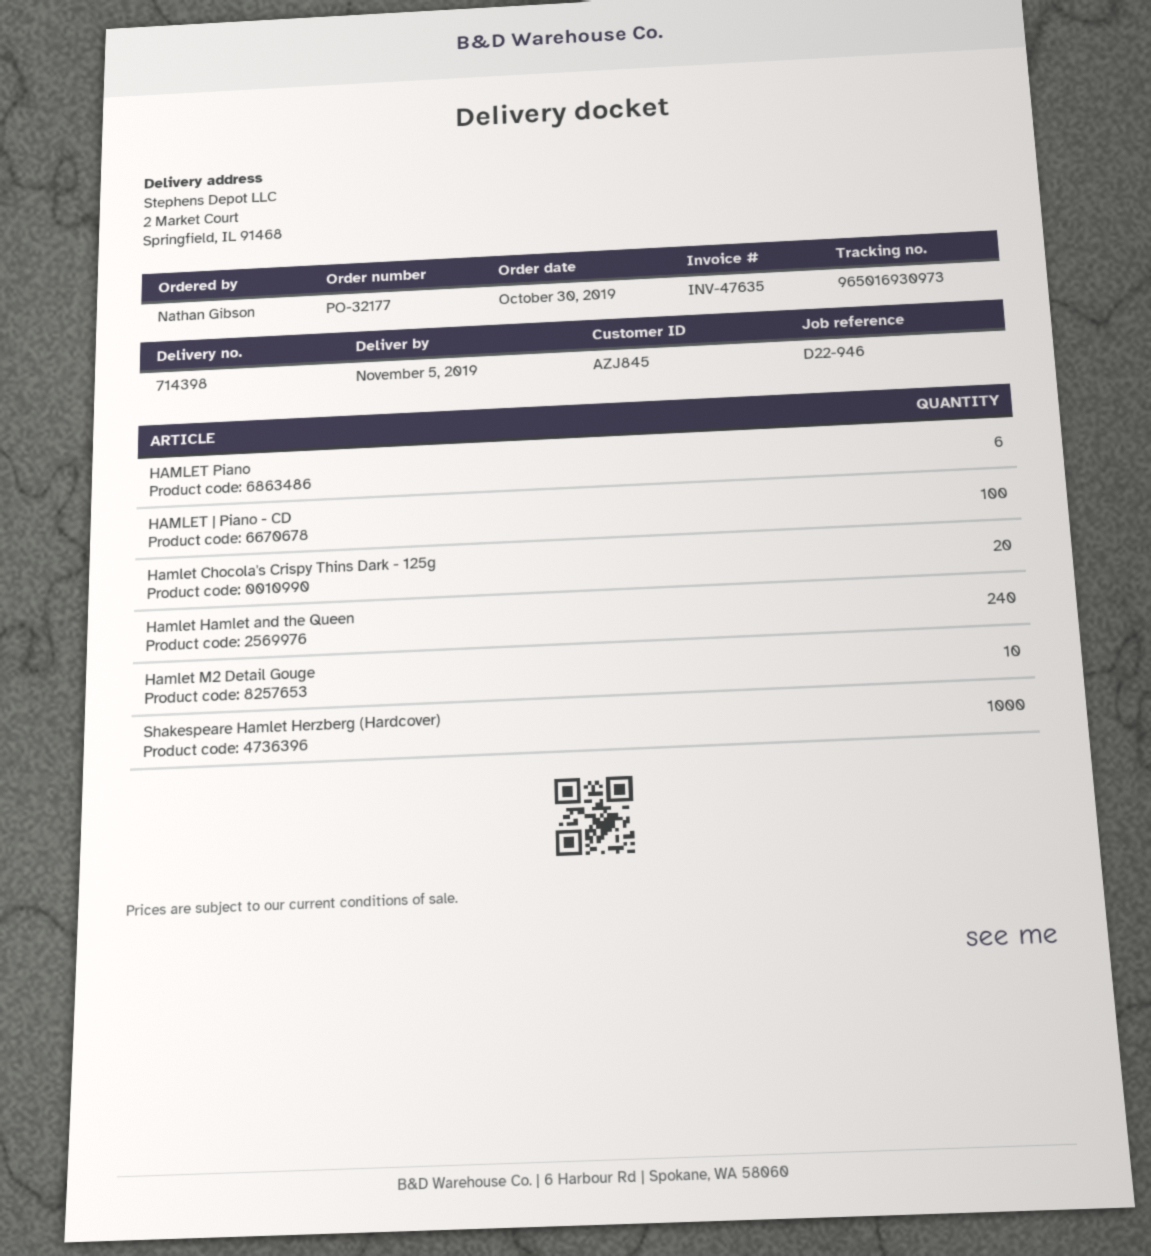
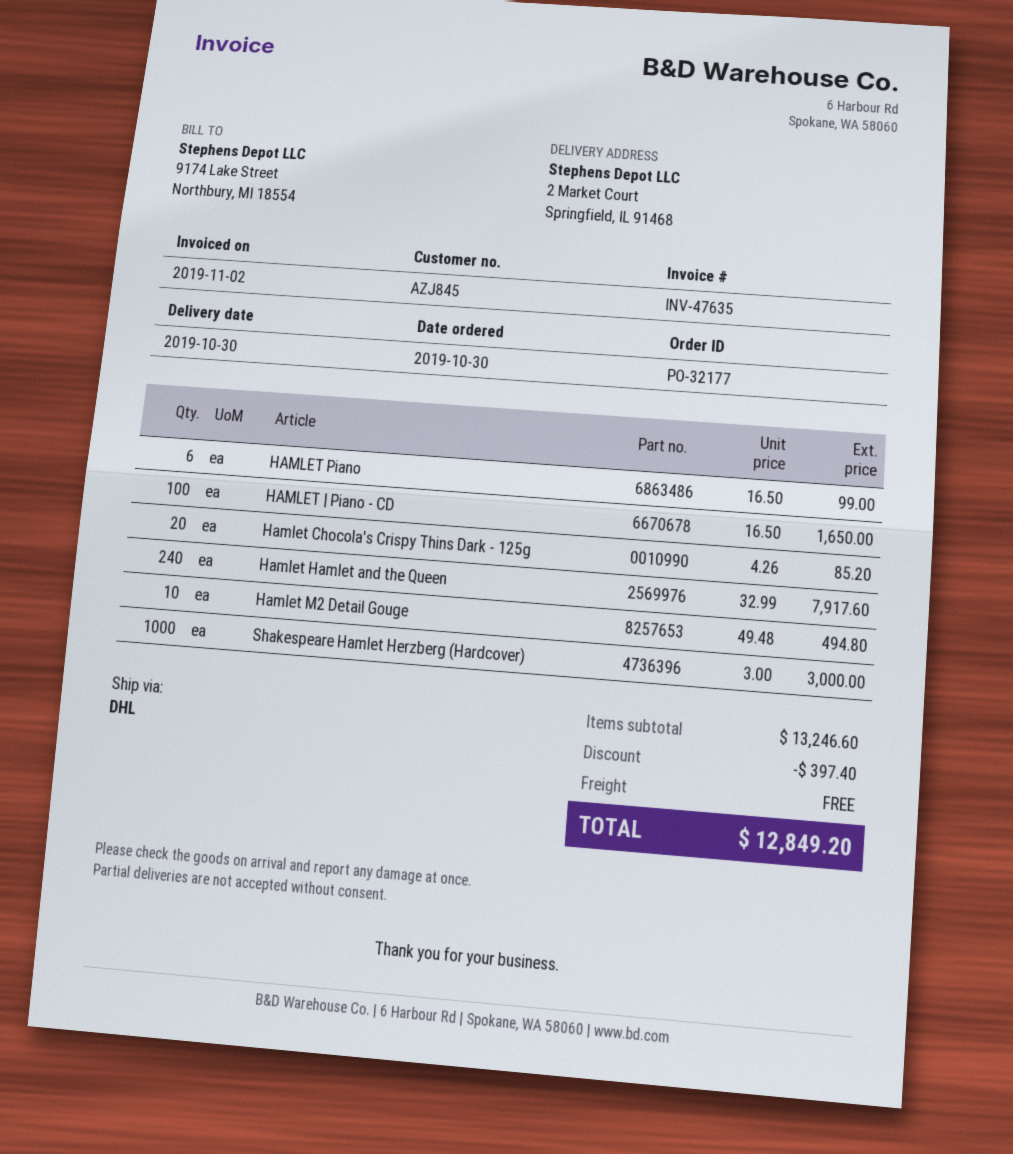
delivery date: 2019-11-05 -> 2019-10-30

